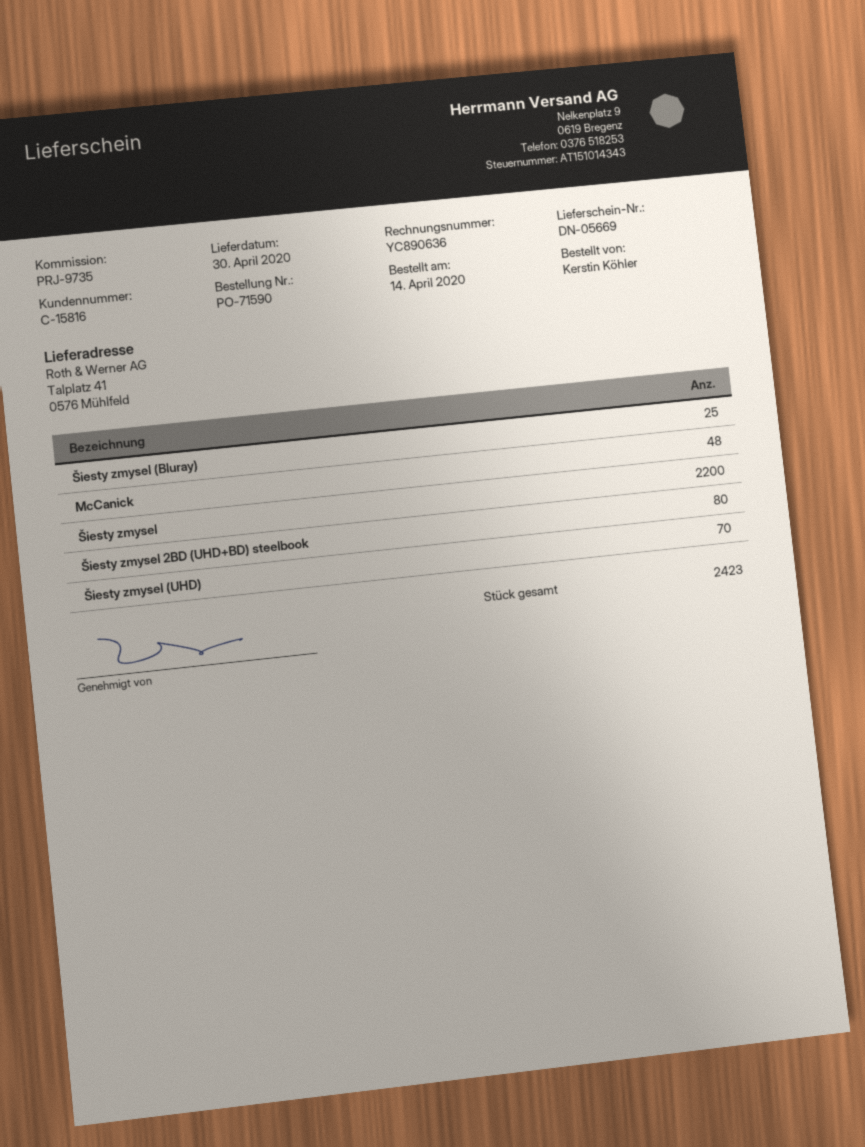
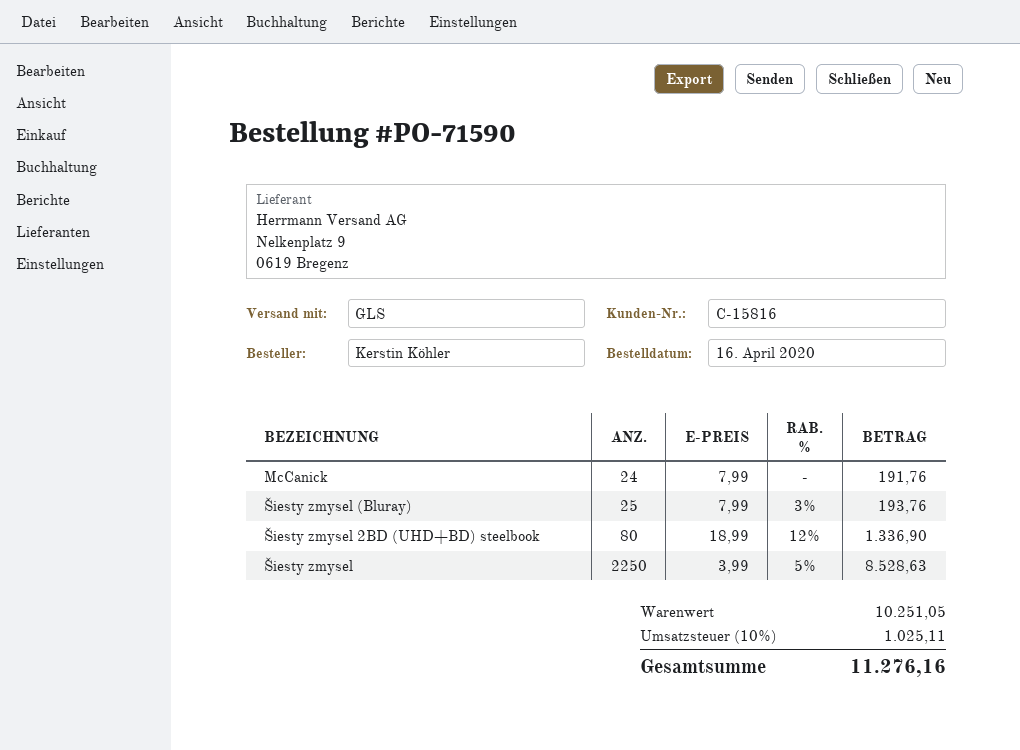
order date: 2020-04-14 -> 2020-04-16
McCanick: 48 -> 24
Šiesty zmysel: 2200 -> 2250
Šiesty zmysel (UHD): 70 -> none

